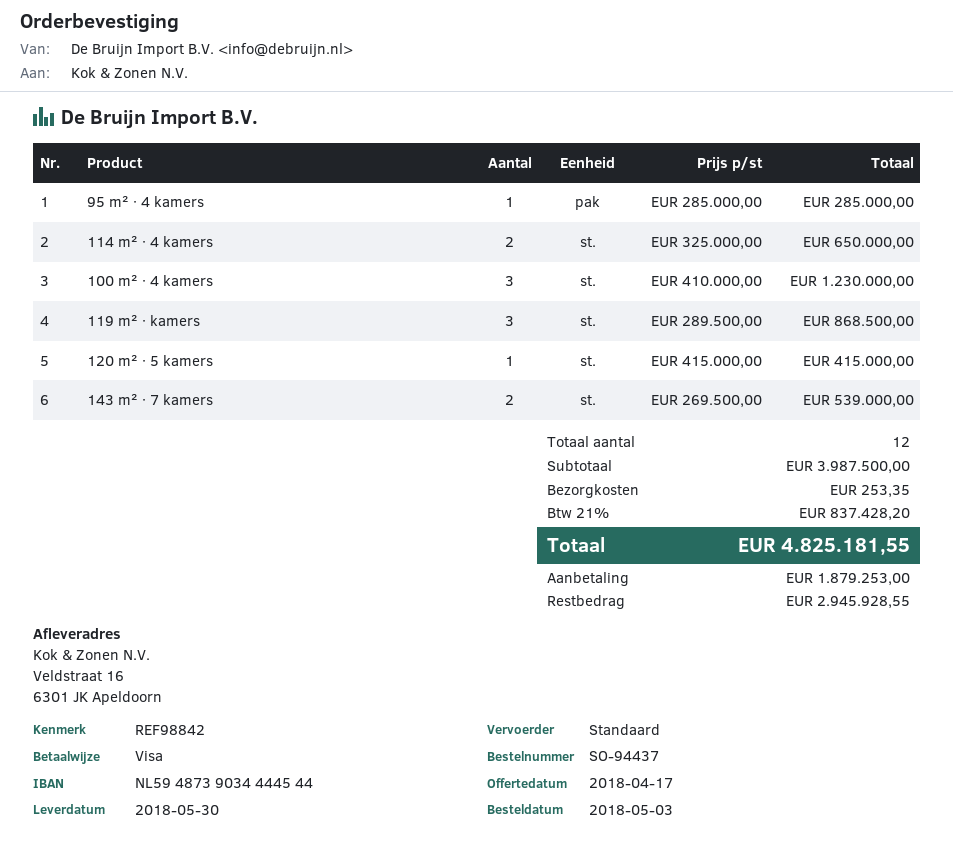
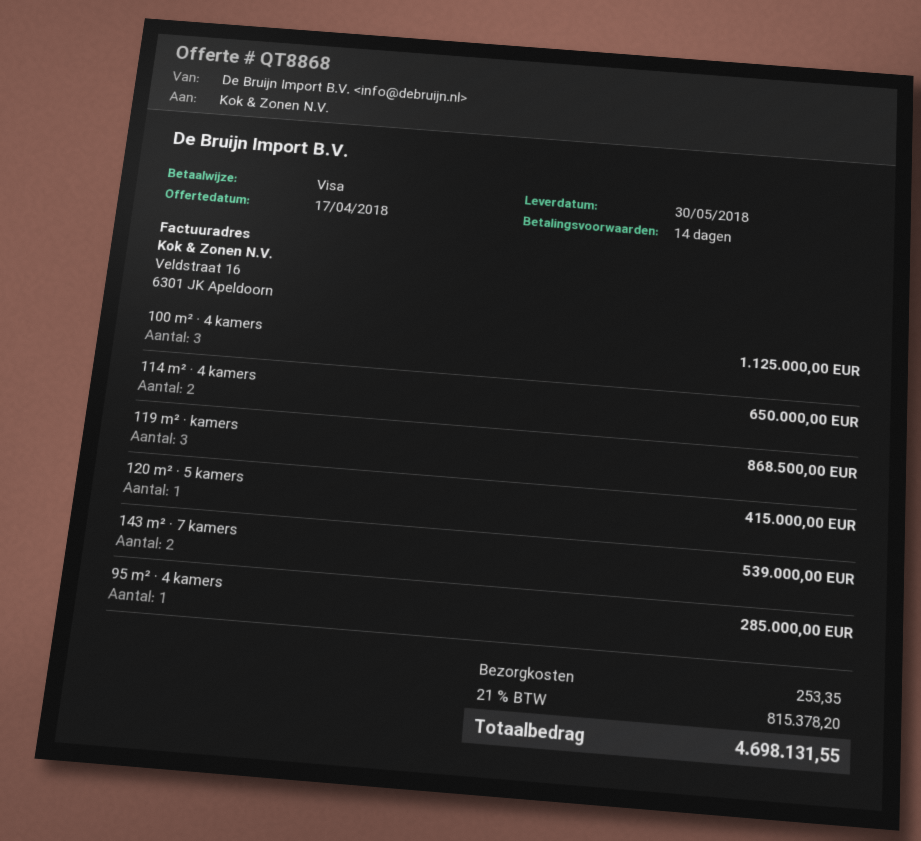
100 m² · 4 kamers: 3 for 1230000.00 -> 3 for 1125000.00
tax: 21% = 837428.20 -> 21% = 815378.20
total: 4825181.55 -> 4698131.55

